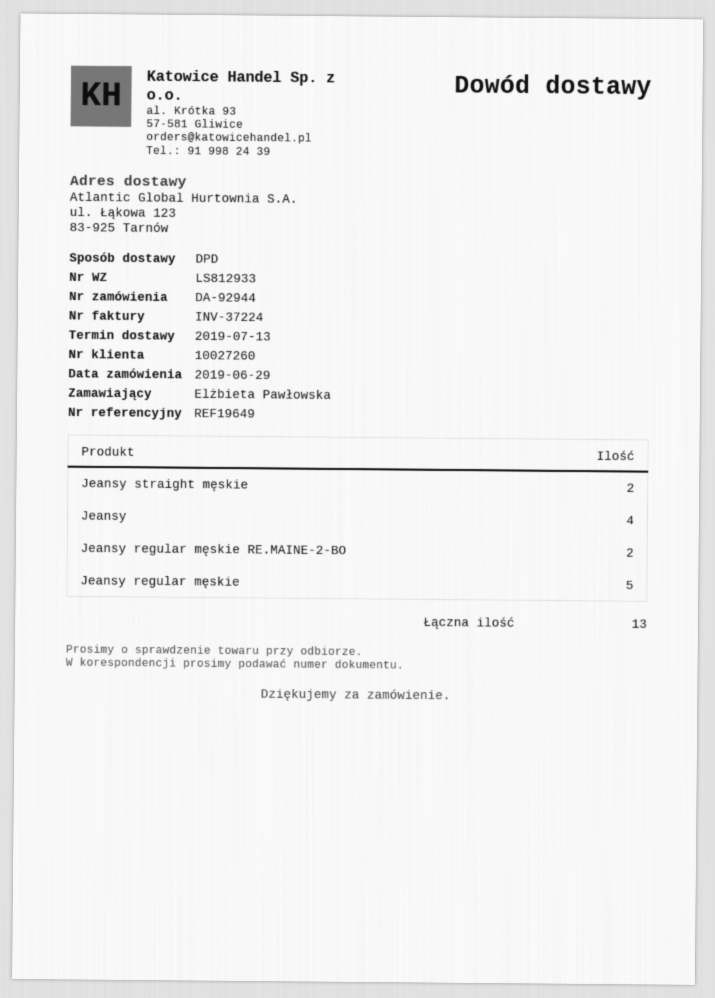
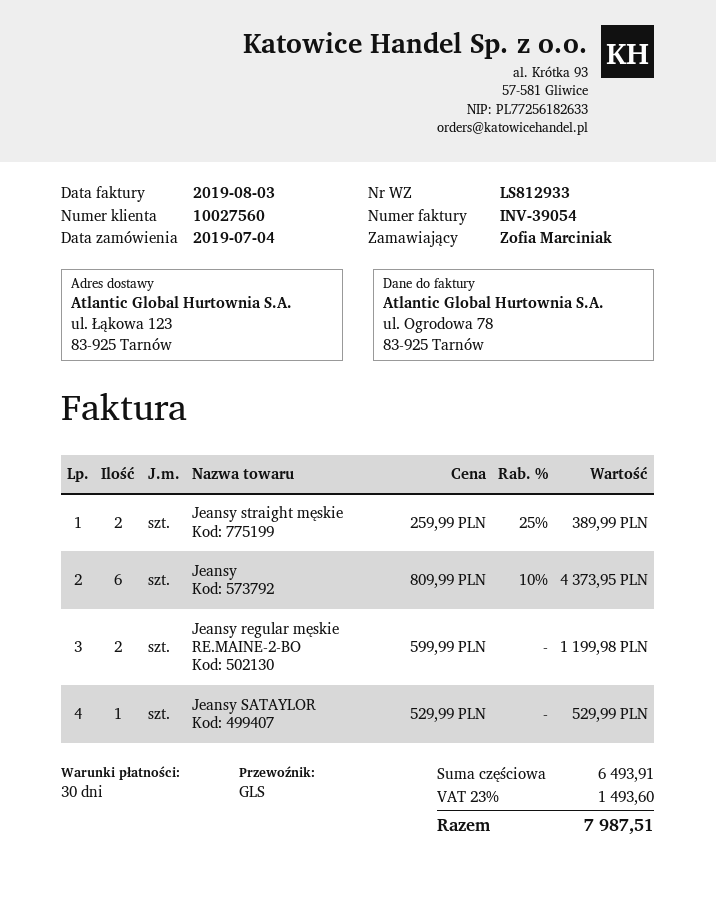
order date: 2019-06-29 -> 2019-07-04
invoice number: INV-37224 -> INV-39054
customer number: 10027260 -> 10027560
ordered by: Elżbieta Pawłowska -> Zofia Marciniak
shipping method: DPD -> GLS
Jeansy: 4 -> 6
Jeansy regular męskie: 5 -> none
Jeansy SATAYLOR: none -> 1

